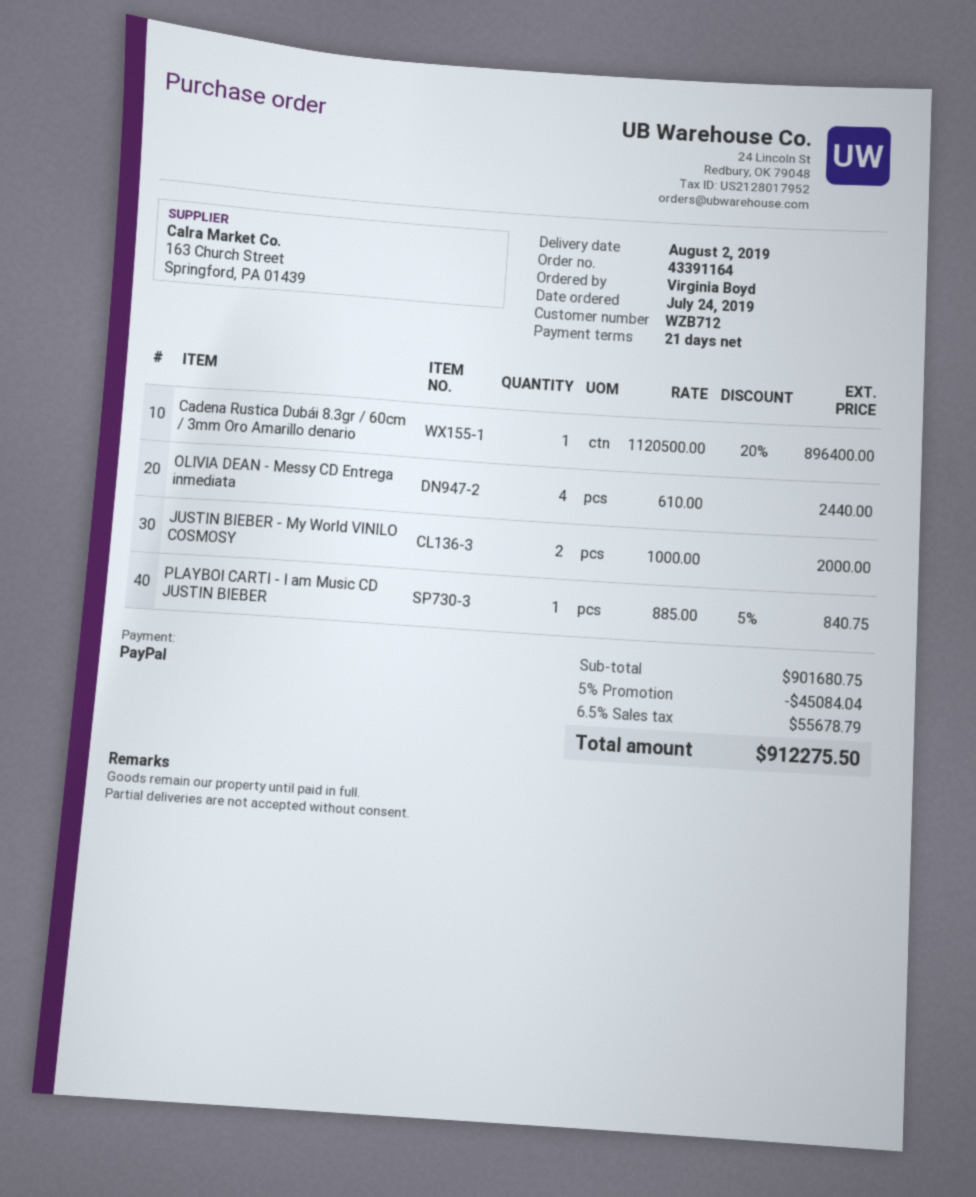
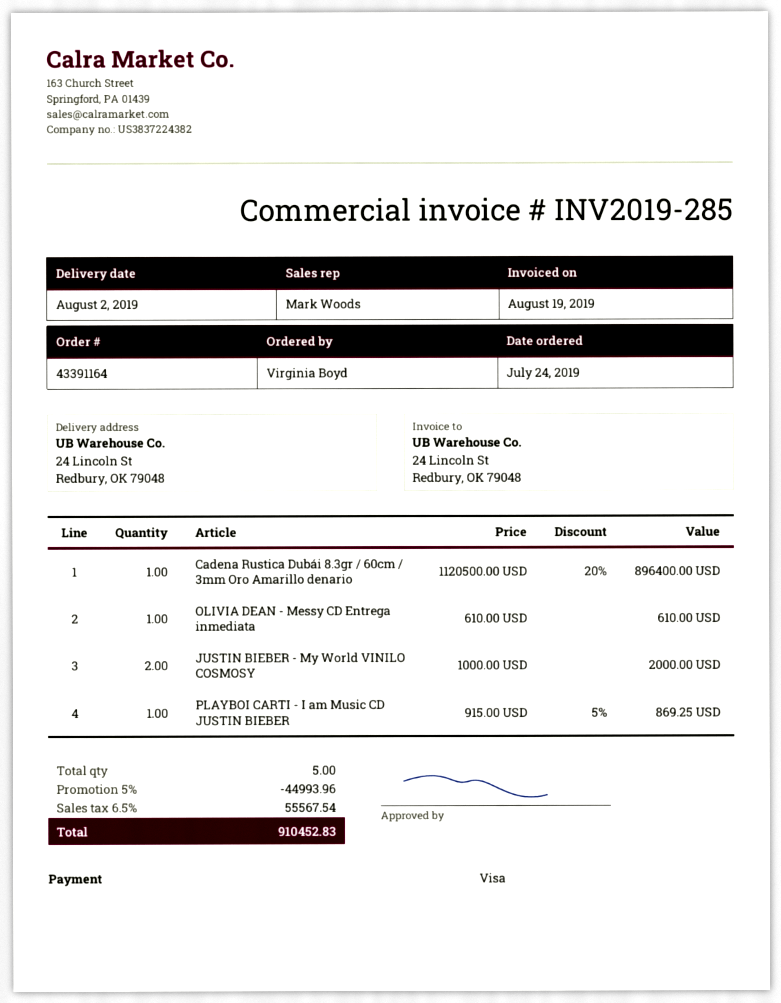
payment method: PayPal -> Visa
OLIVIA DEAN - Messy CD Entrega inmediata: 4 x 610.00 = 2440.00 -> 1 x 610.00 = 610.00
PLAYBOI CARTI - I am Music CD JUSTIN BIEBER: 1 x 885.00 - 5% = 840.75 -> 1 x 915.00 - 5% = 869.25
discount: 5% = 45084.04 -> 5% = 44993.96
tax: 6.5% = 55678.79 -> 6.5% = 55567.54
total: 912275.50 -> 910452.83

